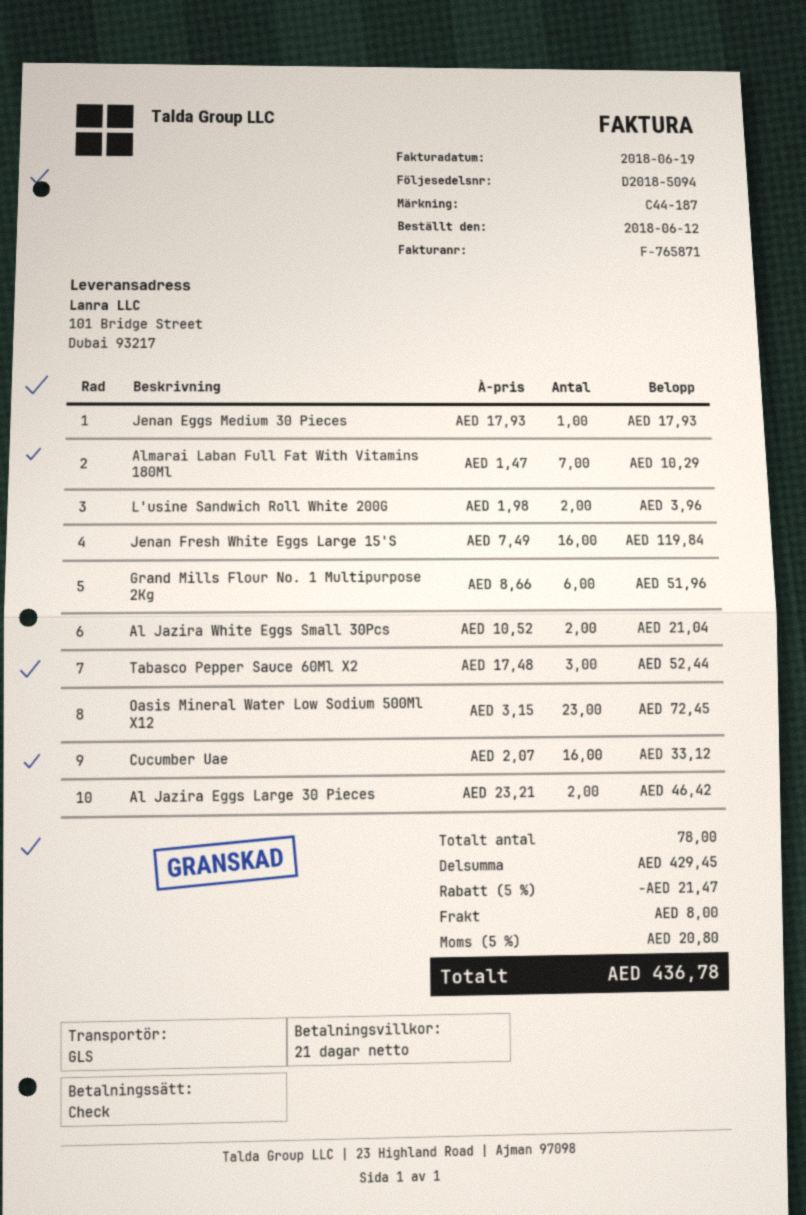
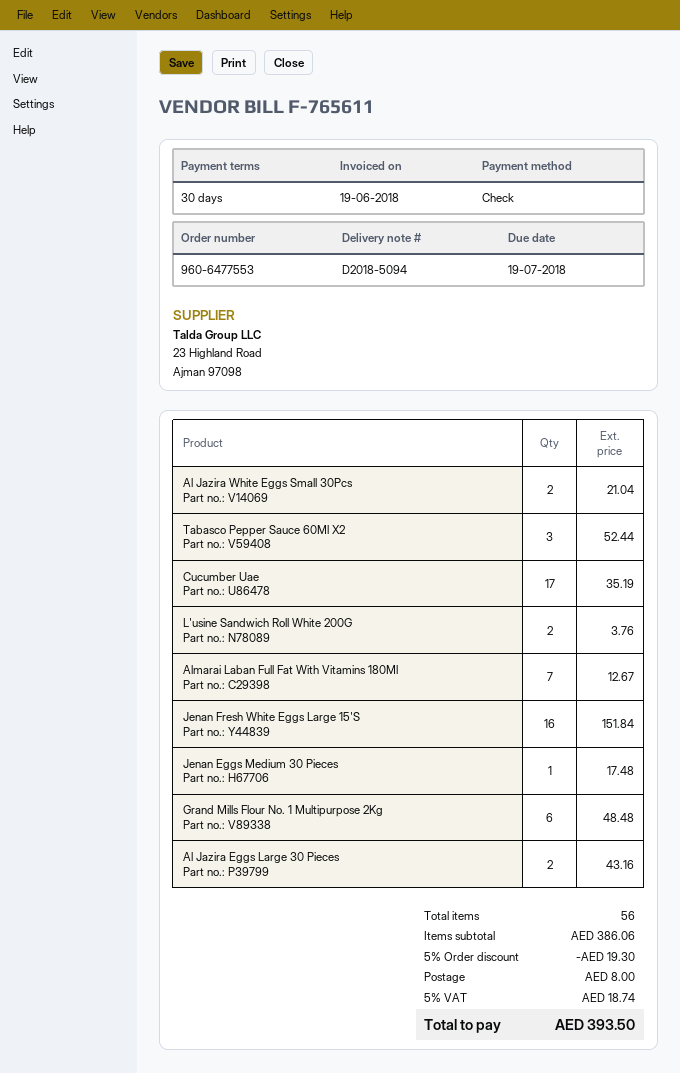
invoice number: F-765871 -> F-765611
payment terms: 21 days -> 30 days
Jenan Eggs Medium 30 Pieces: 1 for 17.93 -> 1 for 17.48
Almarai Laban Full Fat With Vitamins 180Ml: 7 for 10.29 -> 7 for 12.67
L'usine Sandwich Roll White 200G: 2 for 3.96 -> 2 for 3.76
Jenan Fresh White Eggs Large 15'S: 16 for 119.84 -> 16 for 151.84
Grand Mills Flour No. 1 Multipurpose 2Kg: 6 for 51.96 -> 6 for 48.48
Oasis Mineral Water Low Sodium 500Ml X12: 23 for 72.45 -> none
Cucumber Uae: 16 for 33.12 -> 17 for 35.19
Al Jazira Eggs Large 30 Pieces: 2 for 46.42 -> 2 for 43.16
total quantity: 78 -> 56
subtotal: 429.45 -> 386.06
discount: 5% = 21.47 -> 5% = 19.30
tax: 5% = 20.80 -> 5% = 18.74
total: 436.78 -> 393.50

